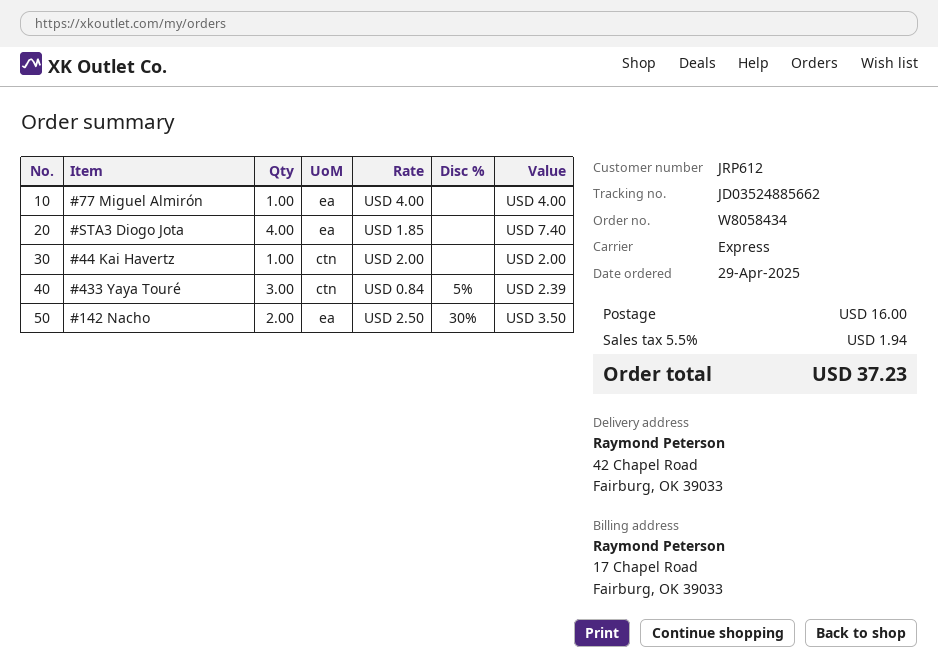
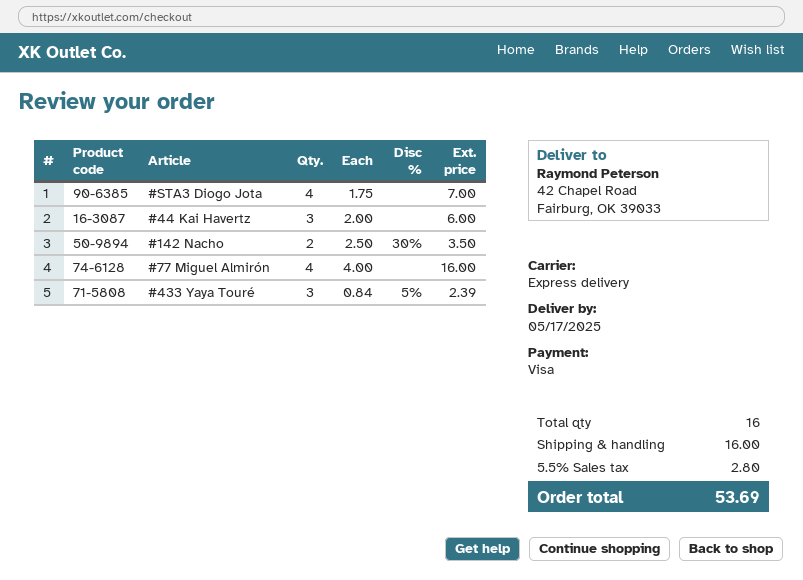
#77 Miguel Almirón: 1 x 4.00 = 4.00 -> 4 x 4.00 = 16.00
#STA3 Diogo Jota: 4 x 1.85 = 7.40 -> 4 x 1.75 = 7.00
#44 Kai Havertz: 1 x 2.00 = 2.00 -> 3 x 2.00 = 6.00
tax: 5.5% = 1.94 -> 5.5% = 2.80
total: 37.23 -> 53.69

